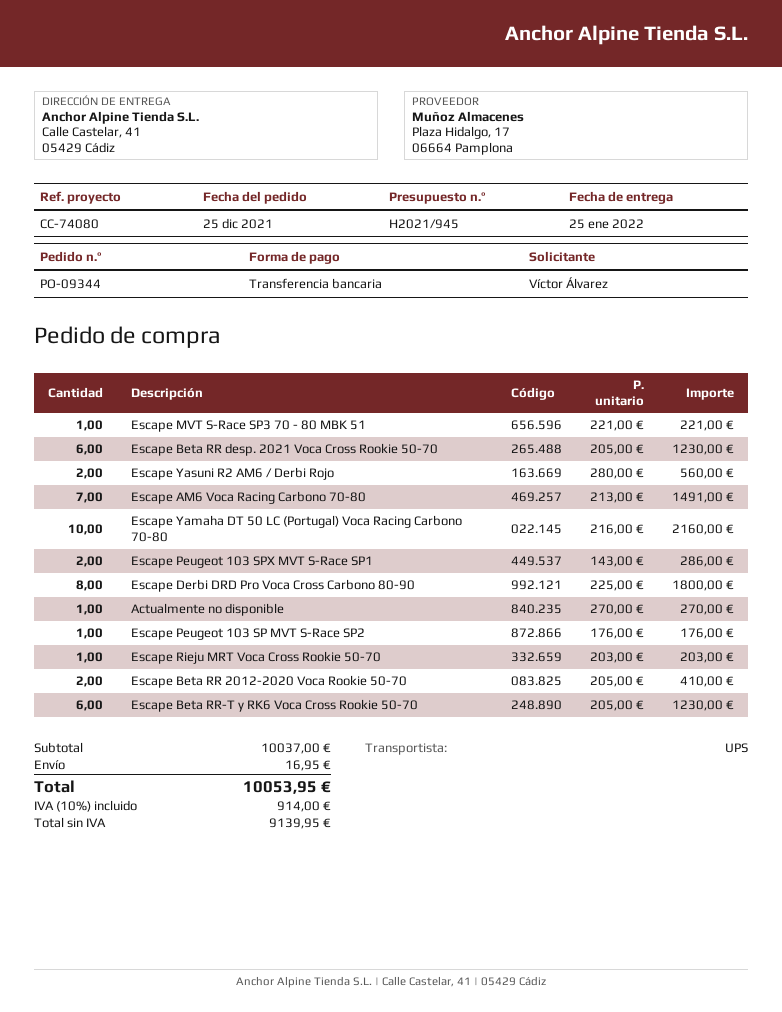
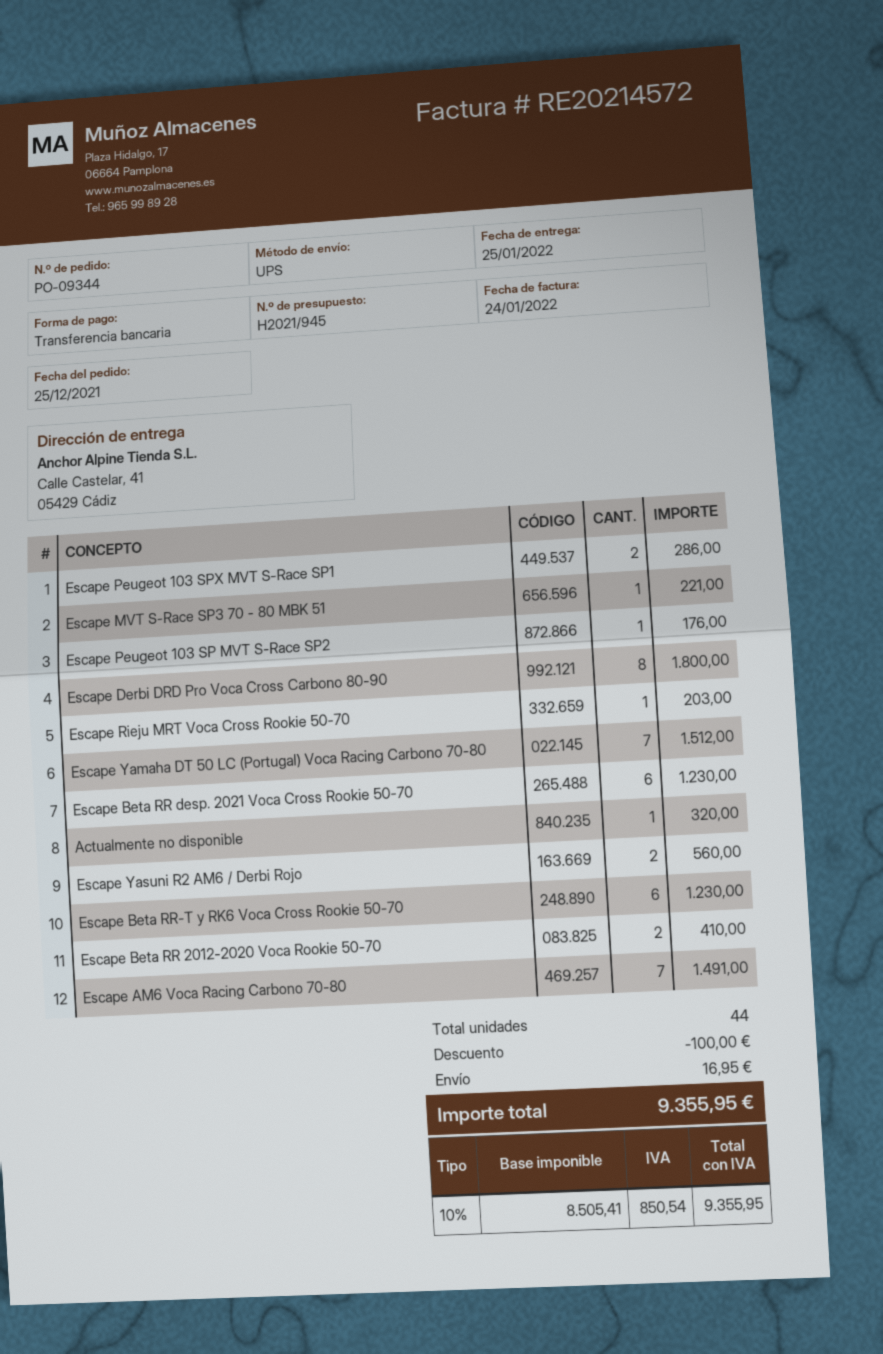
Escape Yamaha DT 50 LC (Portugal) Voca Racing Carbono 70-80: 10 for 2160.00 -> 7 for 1512.00
Actualmente no disponible: 1 for 270.00 -> 1 for 320.00
discount: none -> 100.00
net: 9139.95 -> 8505.41
tax: 10% = 914.00 -> 10% = 850.54
total: 10053.95 -> 9355.95

